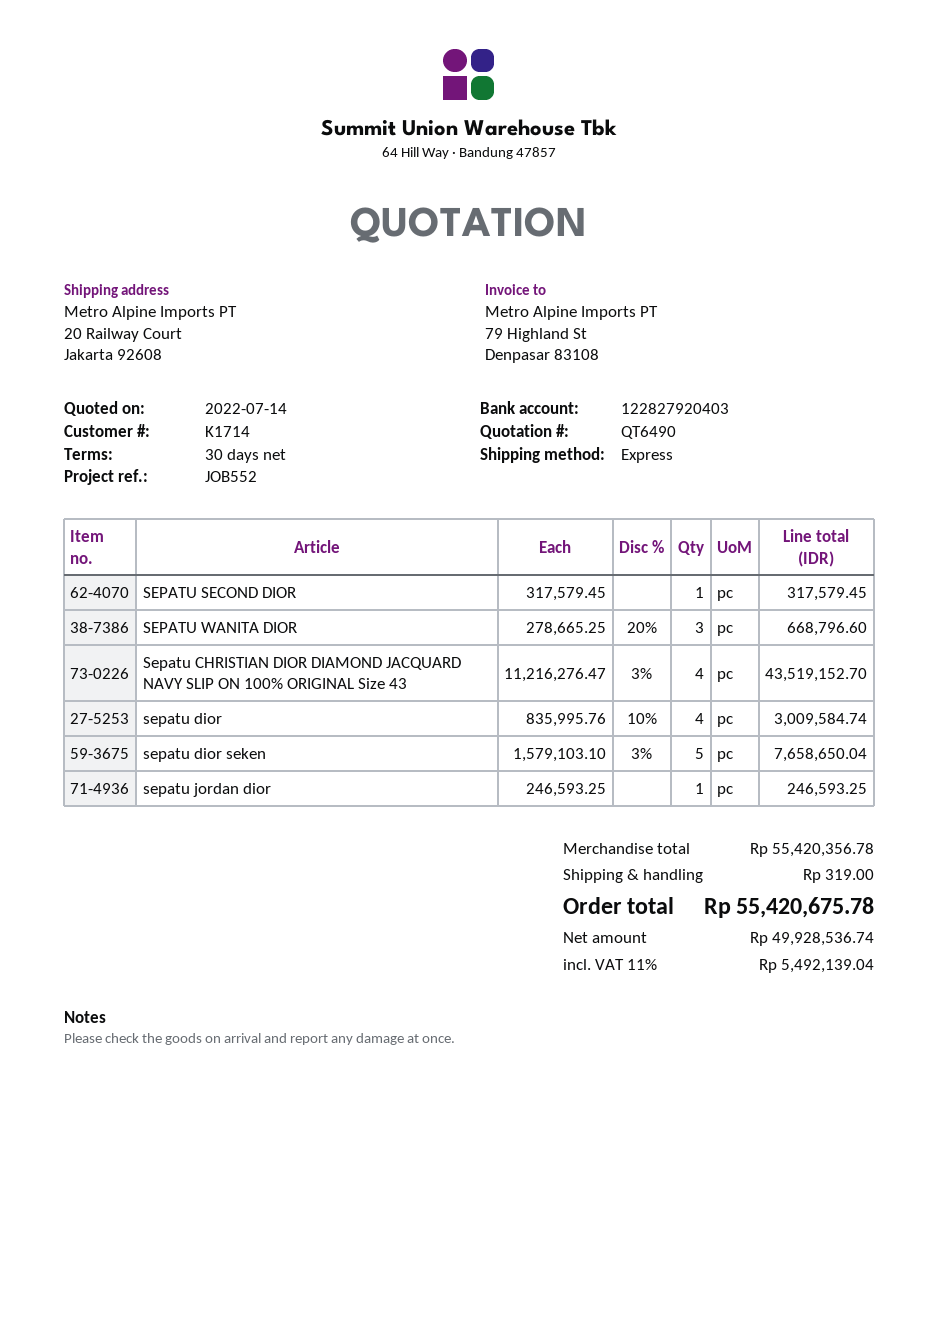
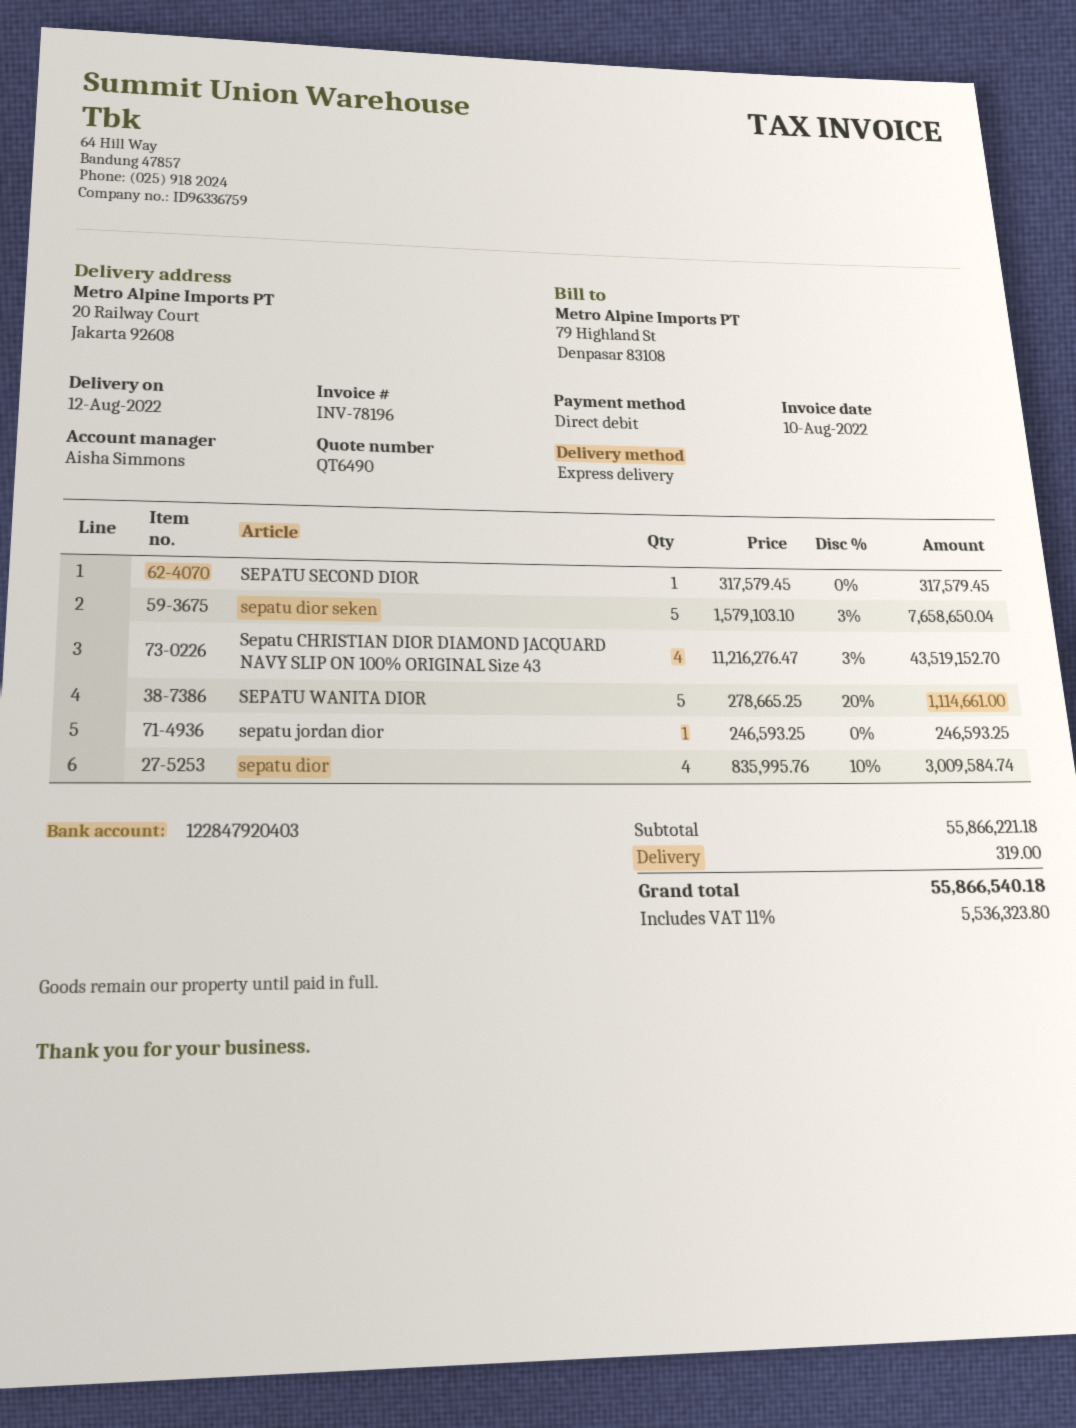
bank account: 122827920403 -> 122847920403
SEPATU WANITA DIOR: 3 x 278665.25 - 20% = 668796.60 -> 5 x 278665.25 - 20% = 1114661.00
subtotal: 55420356.78 -> 55866221.18
tax: 11% = 5492139.04 -> 11% = 5536323.80
total: 55420675.78 -> 55866540.18

